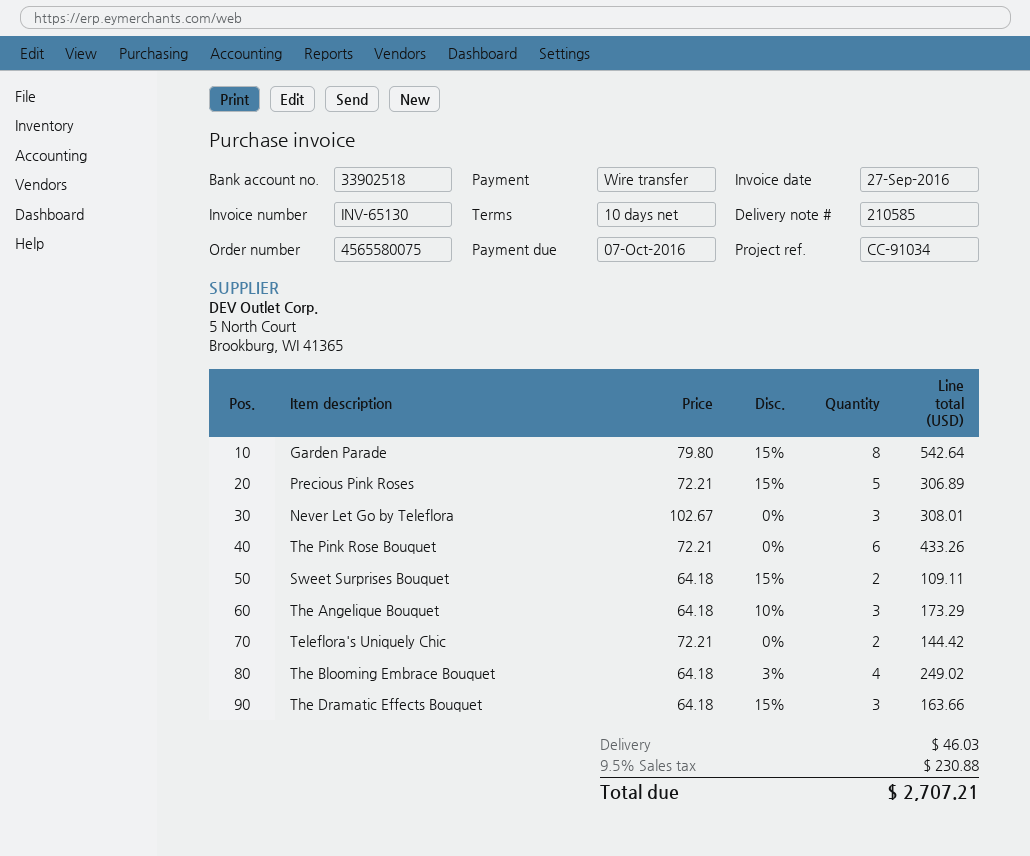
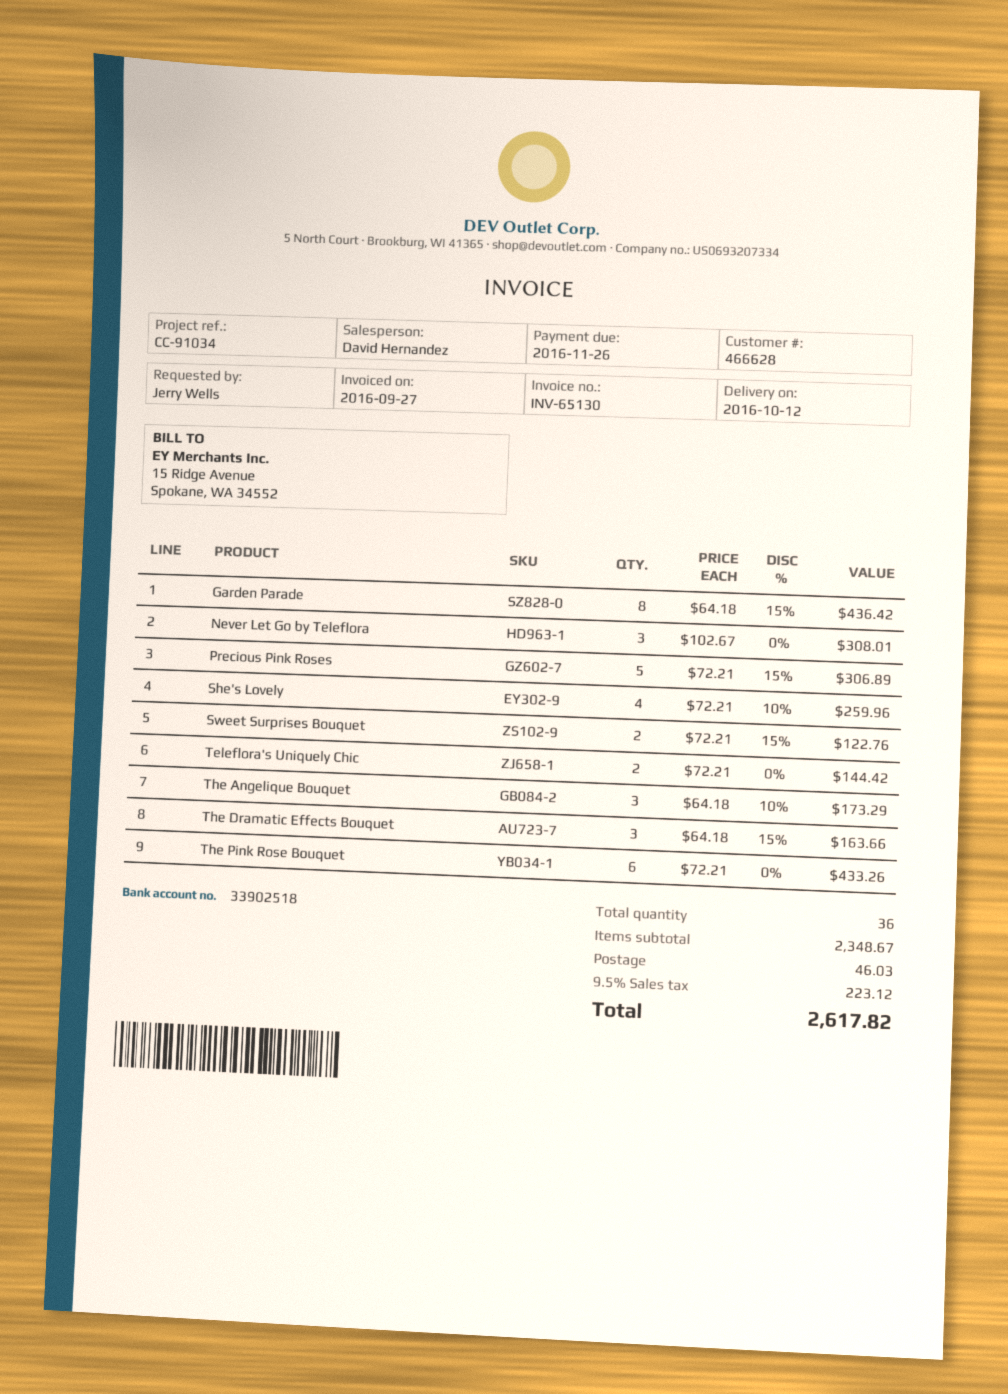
due date: 2016-10-07 -> 2016-11-26
Garden Parade: 8 x 79.80 - 15% = 542.64 -> 8 x 64.18 - 15% = 436.42
Sweet Surprises Bouquet: 2 x 64.18 - 15% = 109.11 -> 2 x 72.21 - 15% = 122.76
The Blooming Embrace Bouquet: 4 x 64.18 - 3% = 249.02 -> none
She's Lovely: none -> 4 x 72.21 - 10% = 259.96
tax: 9.5% = 230.88 -> 9.5% = 223.12
total: 2707.21 -> 2617.82

